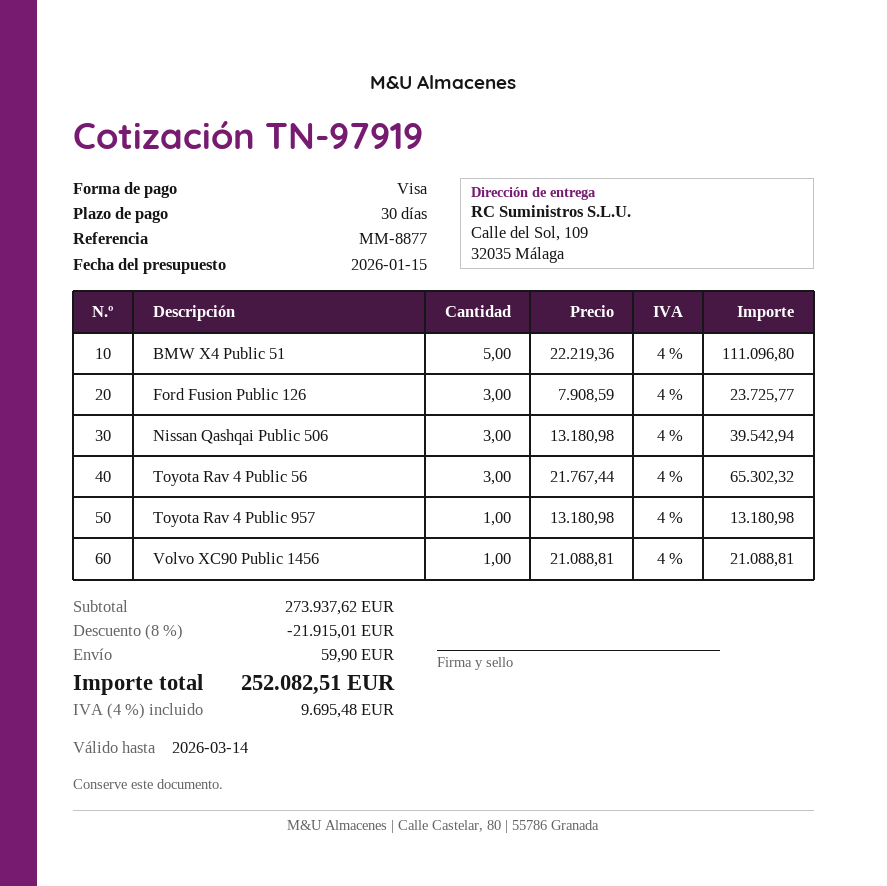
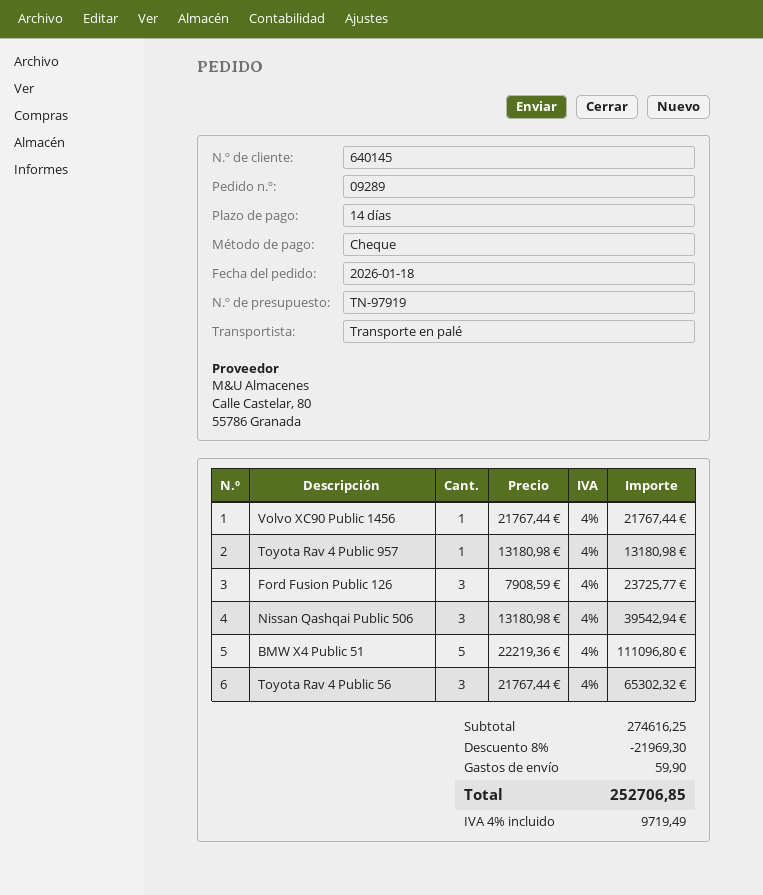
payment terms: 30 days -> 14 days
payment method: Visa -> cheque
Volvo XC90 Public 1456: 1 x 21088.81 = 21088.81 -> 1 x 21767.44 = 21767.44
subtotal: 273937.62 -> 274616.25
discount: 8% = 21915.01 -> 8% = 21969.30
tax: 4% = 9695.48 -> 4% = 9719.49
total: 252082.51 -> 252706.85

